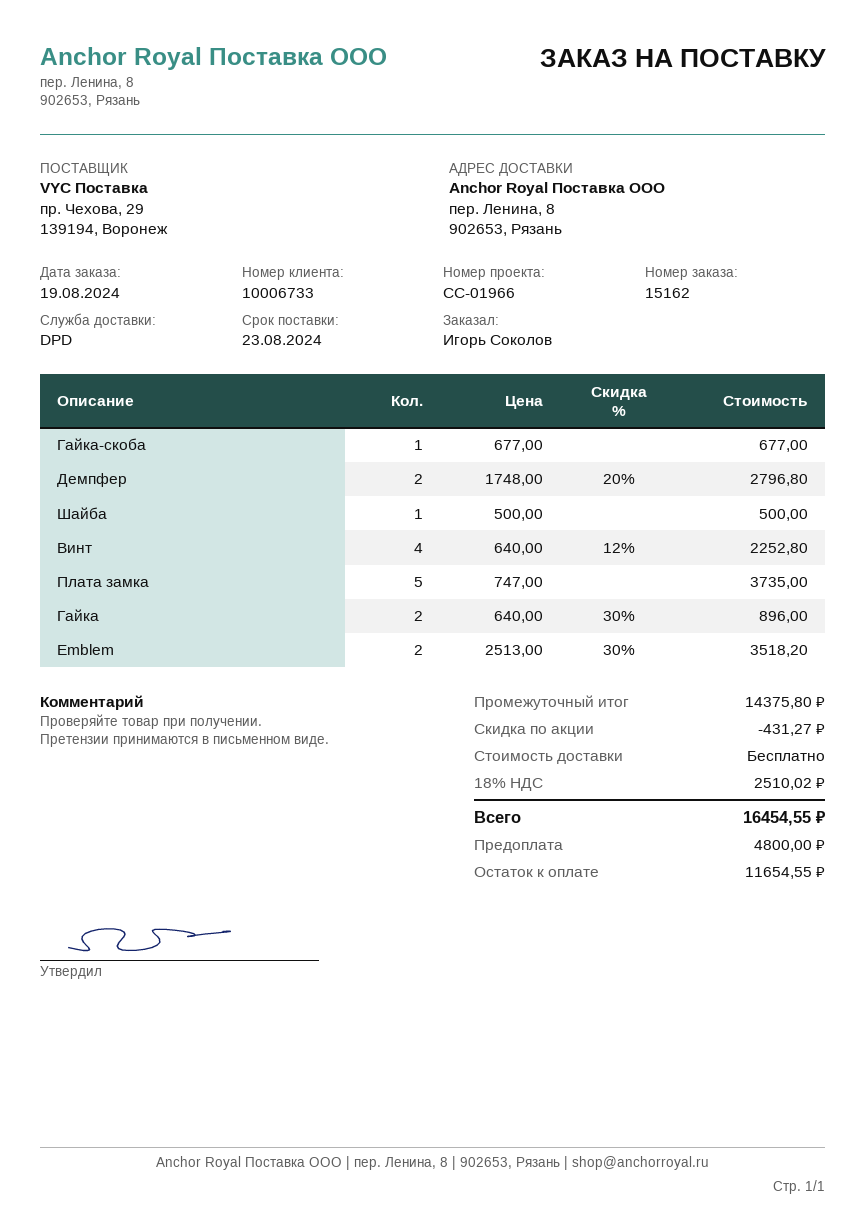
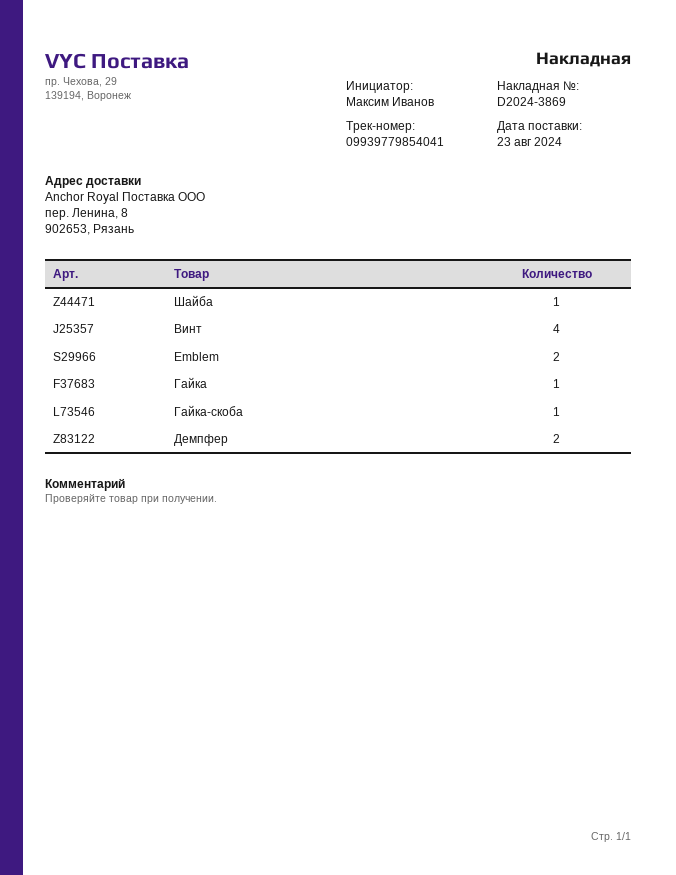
ordered by: Игорь Соколов -> Максим Иванов
Плата замка: 5 -> none
Гайка: 2 -> 1

